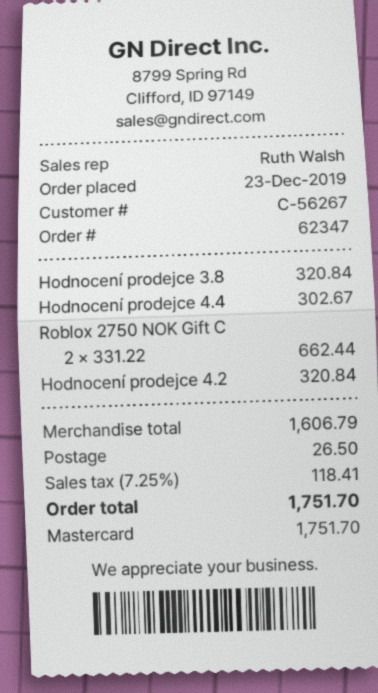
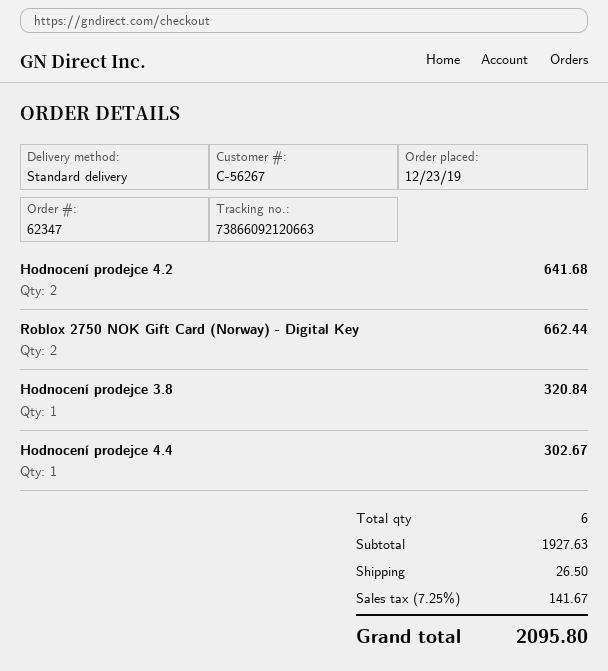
Hodnocení prodejce 4.2: 1 for 320.84 -> 2 for 641.68
subtotal: 1606.79 -> 1927.63
tax: 7.25% = 118.41 -> 7.25% = 141.67
total: 1751.70 -> 2095.80

